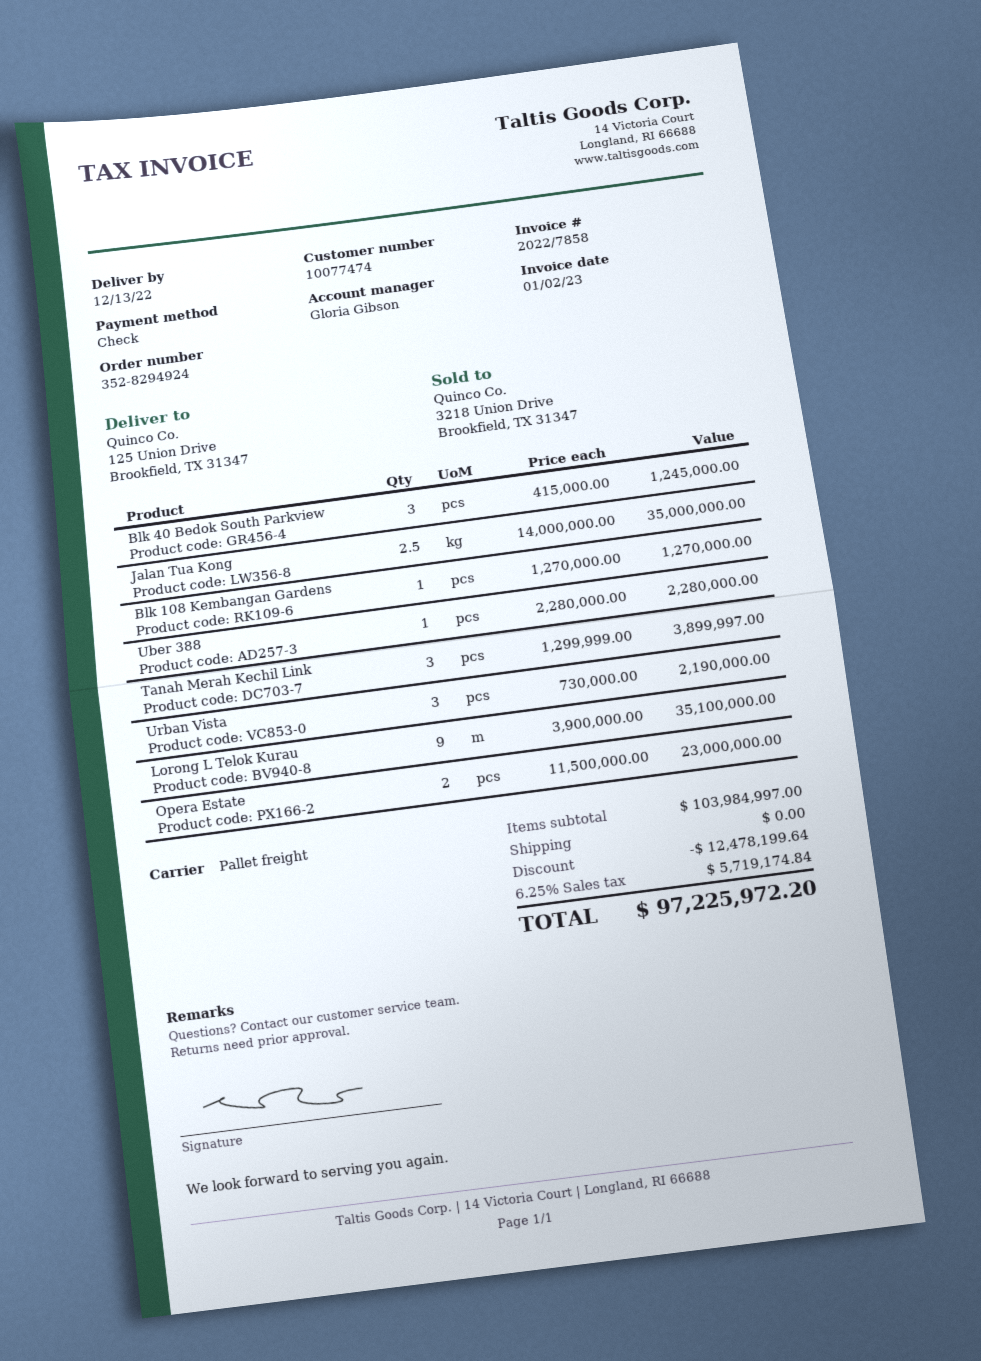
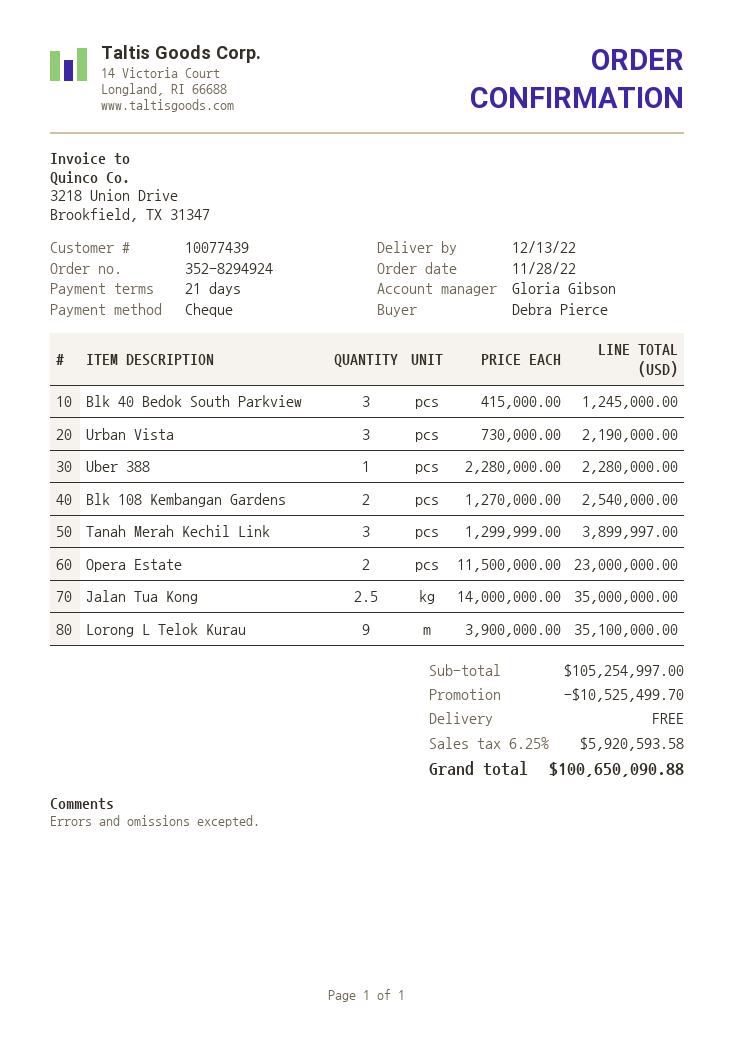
customer number: 10077474 -> 10077439
Blk 108 Kembangan Gardens: 1 x 1270000.00 = 1270000.00 -> 2 x 1270000.00 = 2540000.00
subtotal: 103984997.00 -> 105254997.00
discount: 12478199.64 -> 10525499.70
tax: 6.25% = 5719174.84 -> 6.25% = 5920593.58
total: 97225972.20 -> 100650090.88

